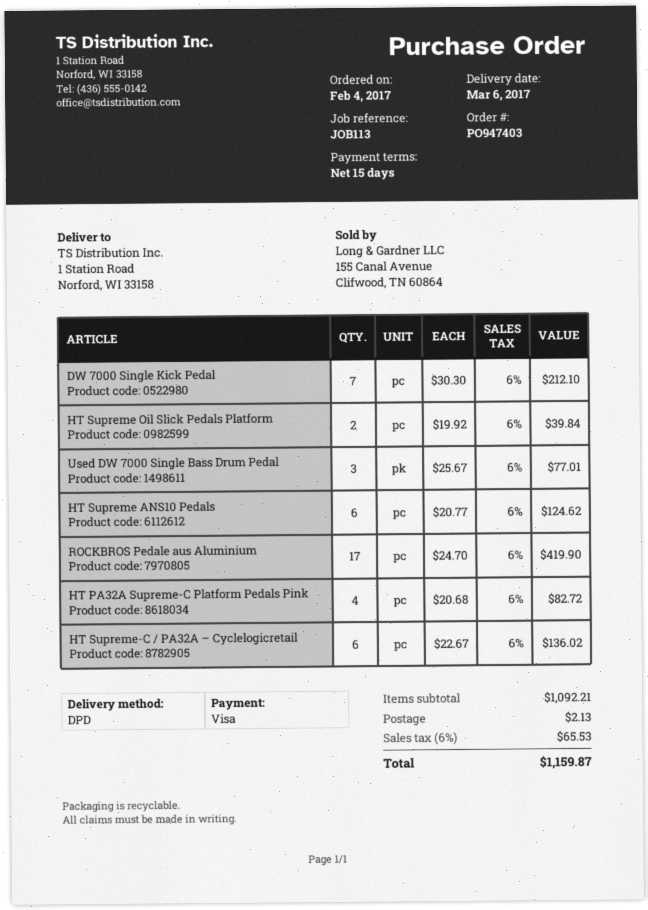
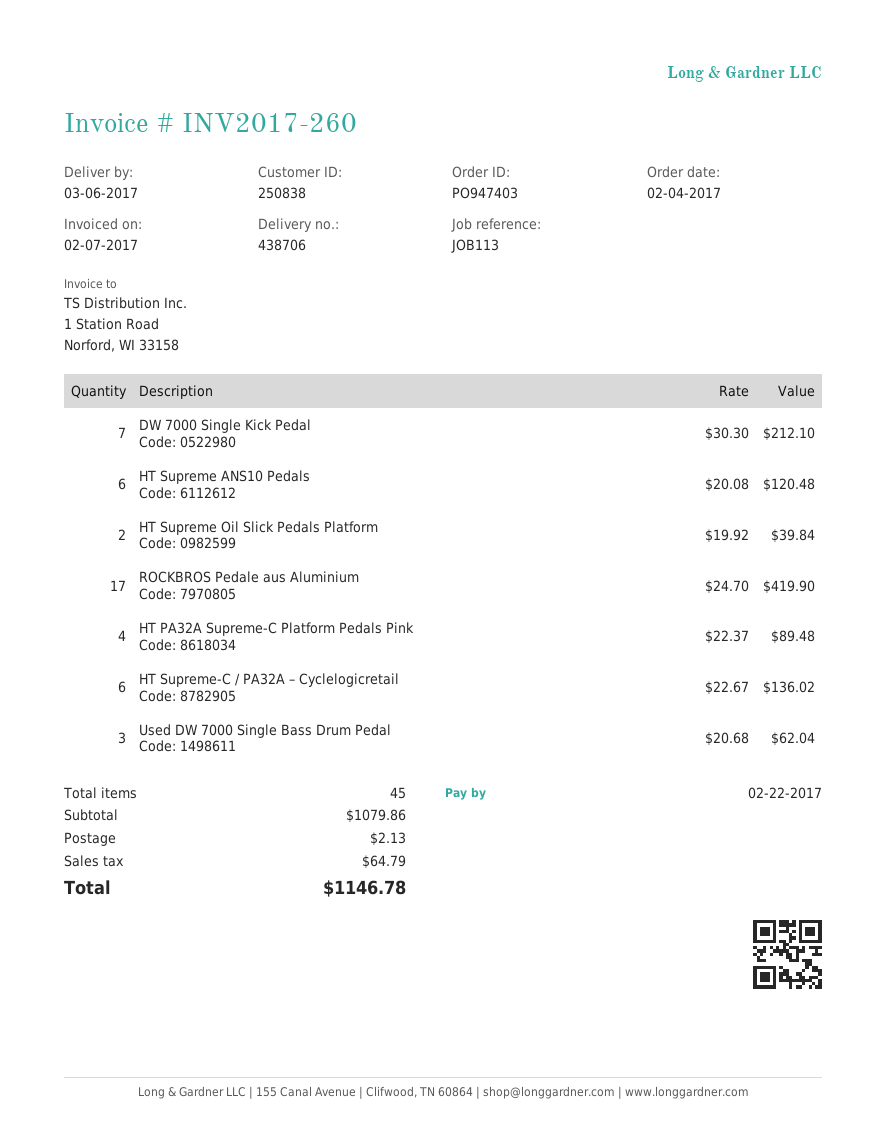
Used DW 7000 Single Bass Drum Pedal: 3 x 25.67 = 77.01 -> 3 x 20.68 = 62.04
HT Supreme ANS10 Pedals: 6 x 20.77 = 124.62 -> 6 x 20.08 = 120.48
HT PA32A Supreme-C Platform Pedals Pink: 4 x 20.68 = 82.72 -> 4 x 22.37 = 89.48
subtotal: 1092.21 -> 1079.86
tax: 65.53 -> 64.79
total: 1159.87 -> 1146.78

